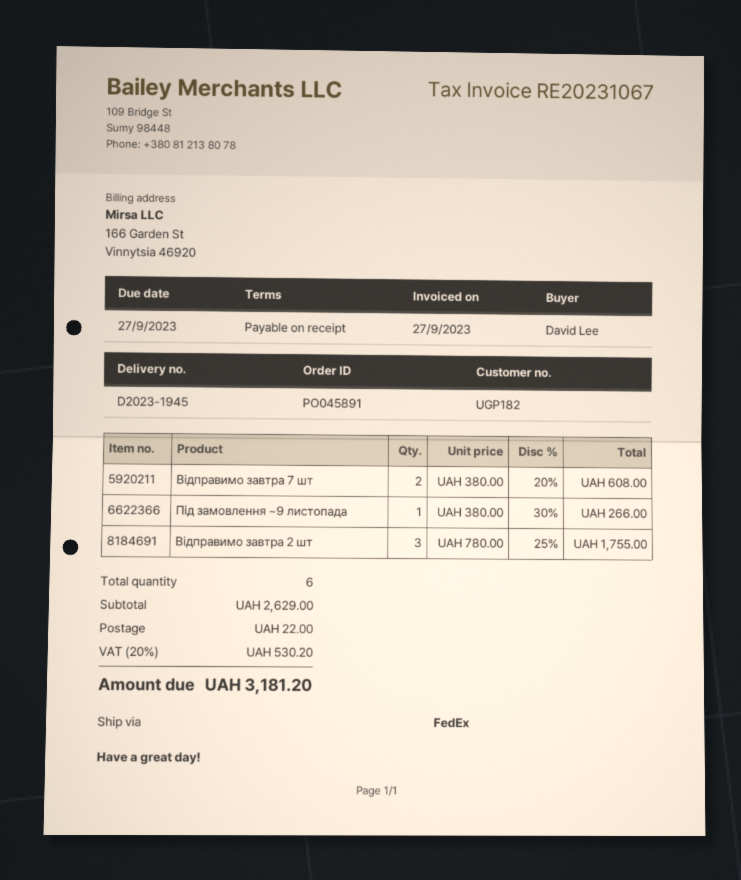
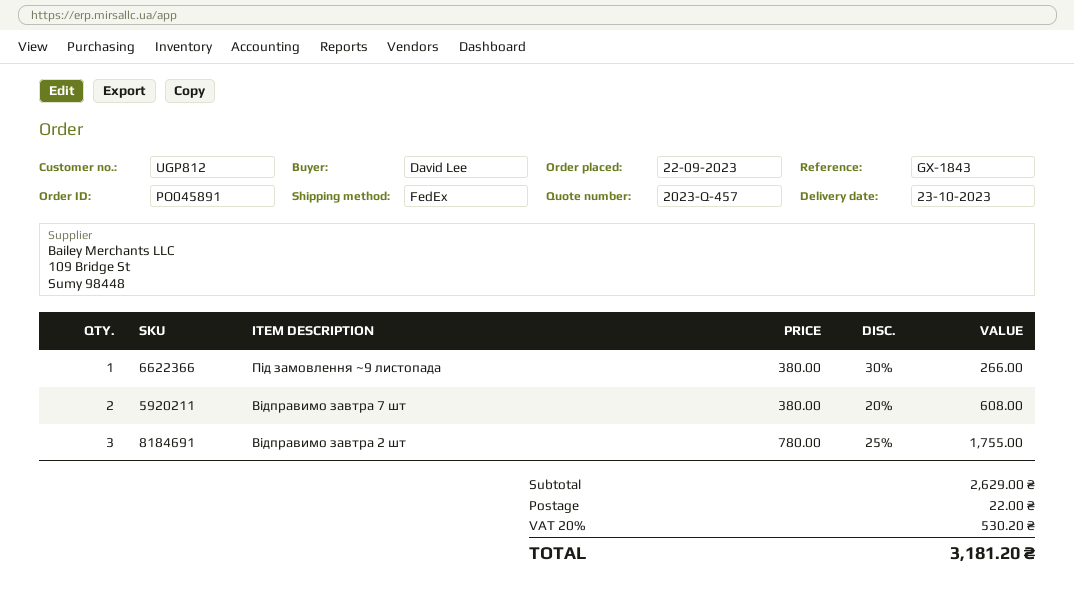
customer number: UGP182 -> UGP812

